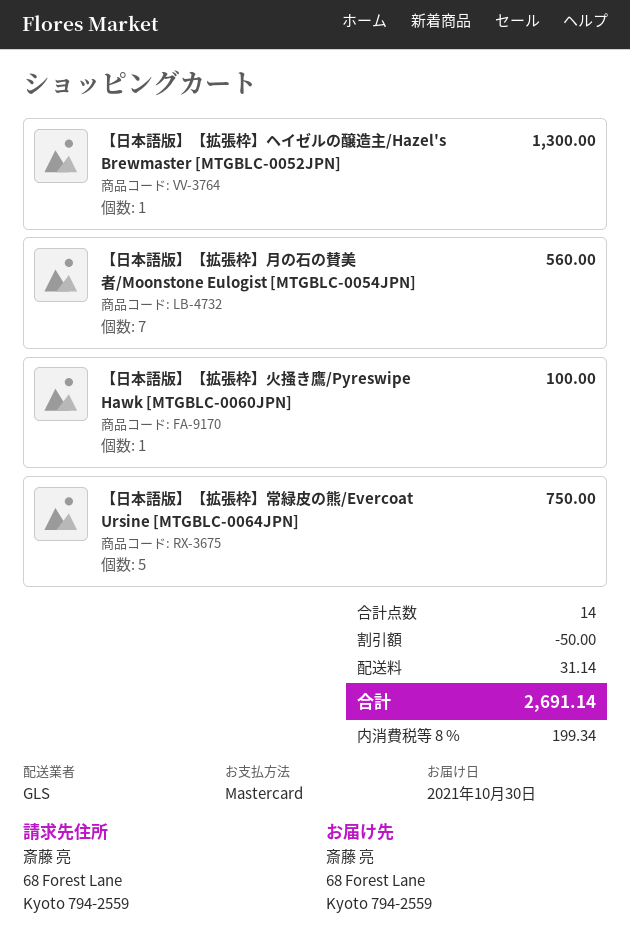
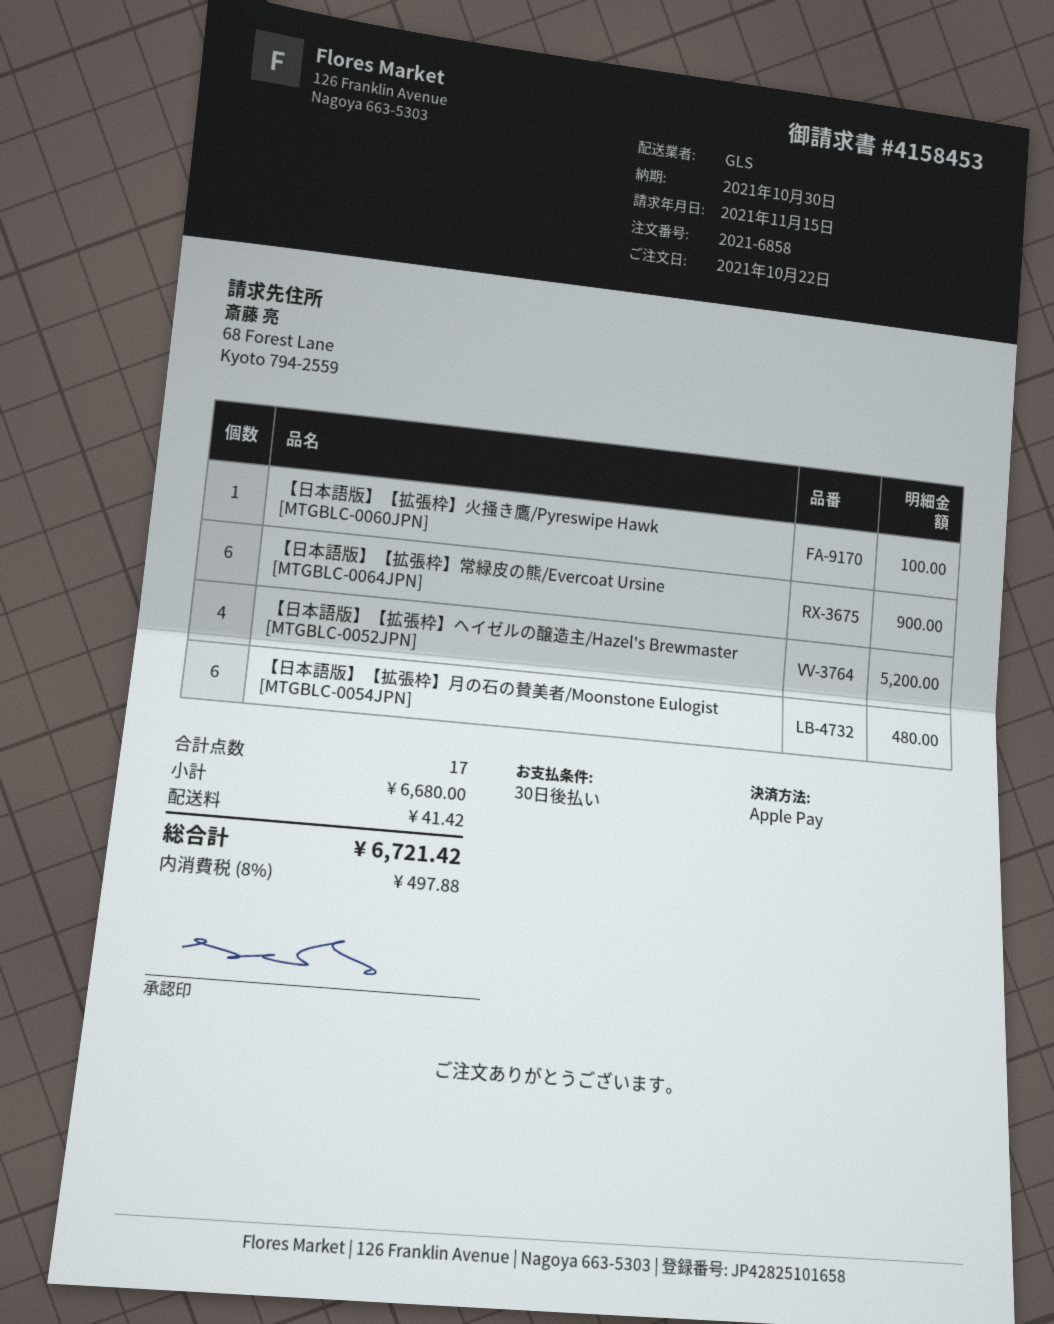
payment method: Mastercard -> Apple Pay
【日本語版】【拡張枠】ヘイゼルの醸造主/Hazel's Brewmaster [MTGBLC-0052JPN]: 1 for 1300.00 -> 4 for 5200.00
【日本語版】【拡張枠】月の石の賛美者/Moonstone Eulogist [MTGBLC-0054JPN]: 7 for 560.00 -> 6 for 480.00
【日本語版】【拡張枠】常緑皮の熊/Evercoat Ursine [MTGBLC-0064JPN]: 5 for 750.00 -> 6 for 900.00
total quantity: 14 -> 17
discount: 50.00 -> none
shipping: 31.14 -> 41.42
tax: 8% = 199.34 -> 8% = 497.88
total: 2691.14 -> 6721.42

